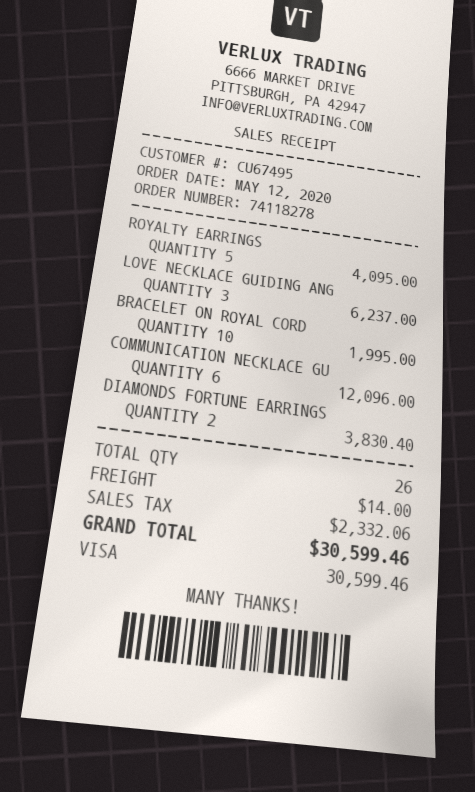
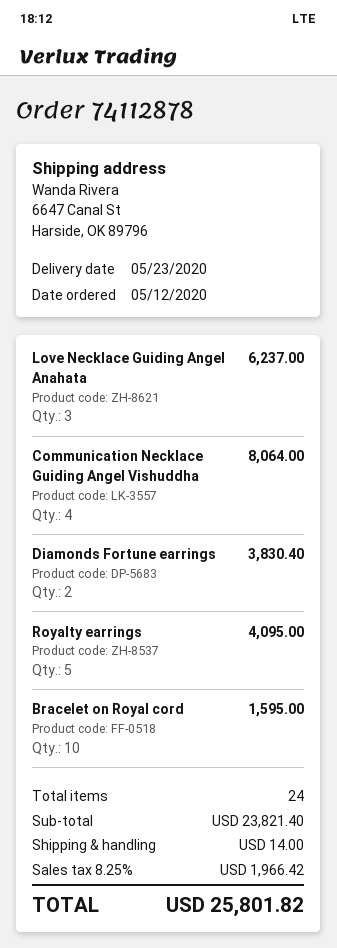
order number: 74118278 -> 74112878
BRACELET ON ROYAL CORD: 10 for 1995.00 -> 10 for 1595.00
COMMUNICATION NECKLACE GU: 6 for 12096.00 -> 4 for 8064.00
total quantity: 26 -> 24
tax: 2332.06 -> 1966.42
total: 30599.46 -> 25801.82

